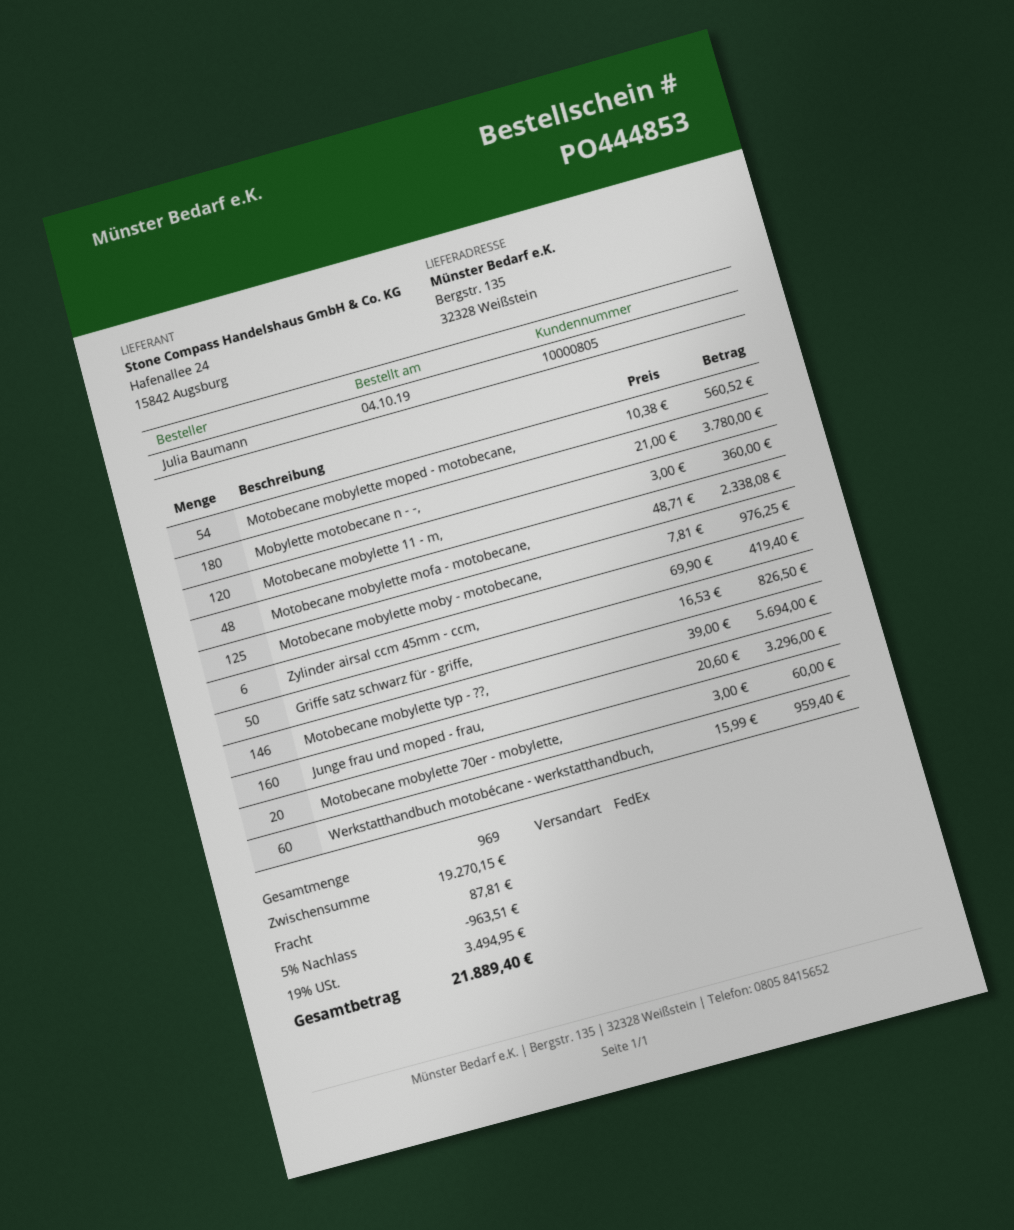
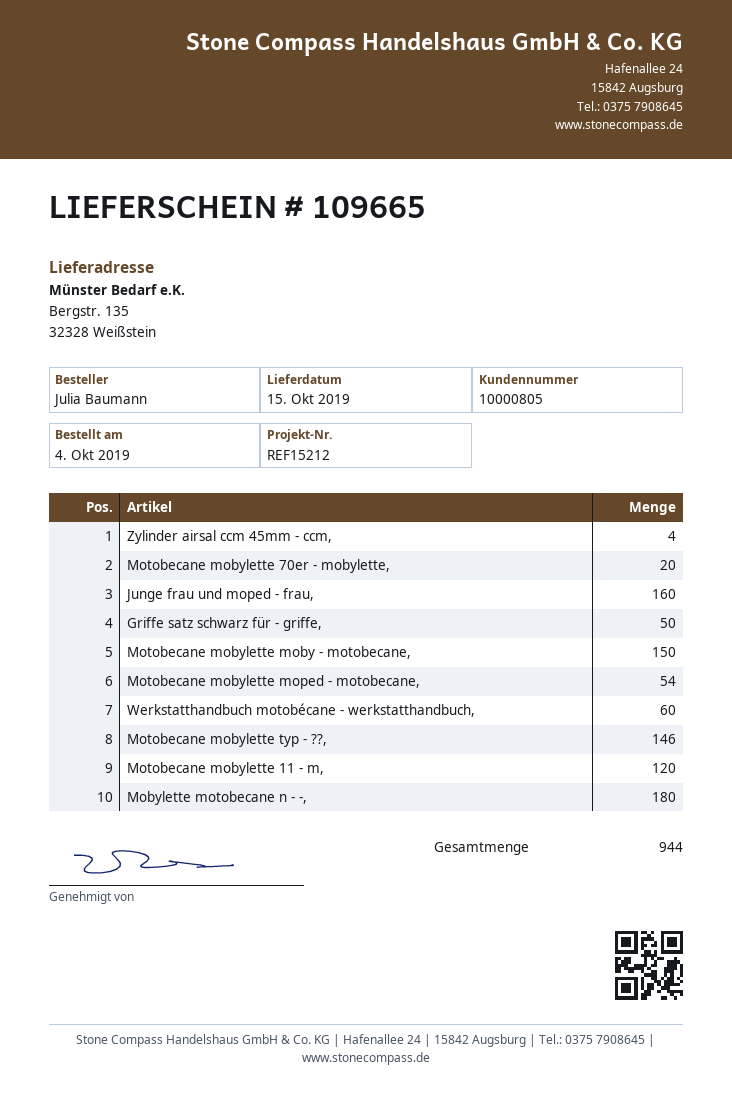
Motobecane mobylette mofa - motobecane,: 48 -> none
Motobecane mobylette moby - motobecane,: 125 -> 150
Zylinder airsal ccm 45mm - ccm,: 6 -> 4
total quantity: 969 -> 944

